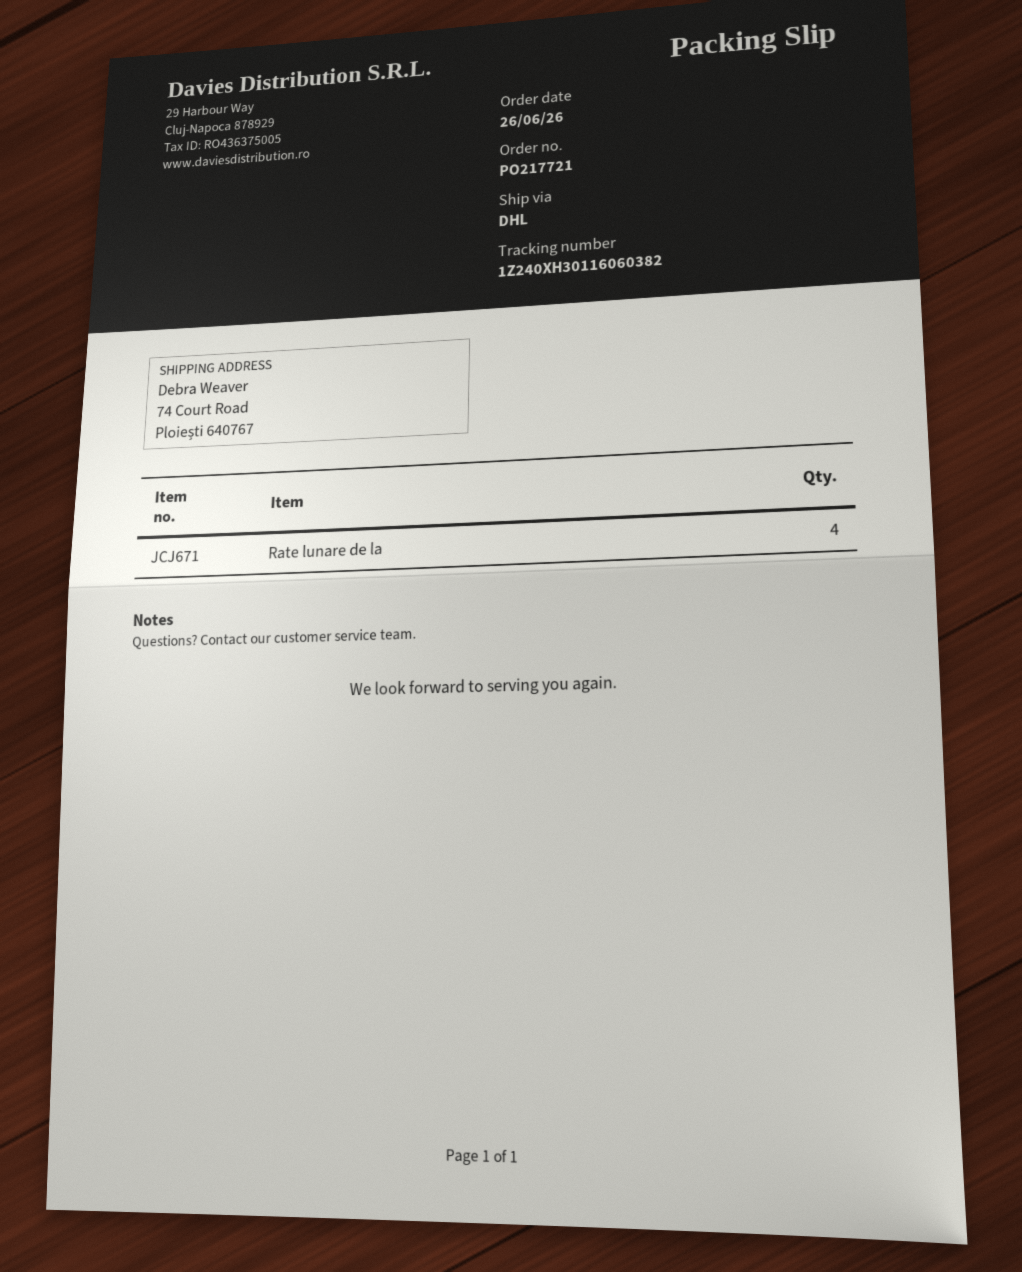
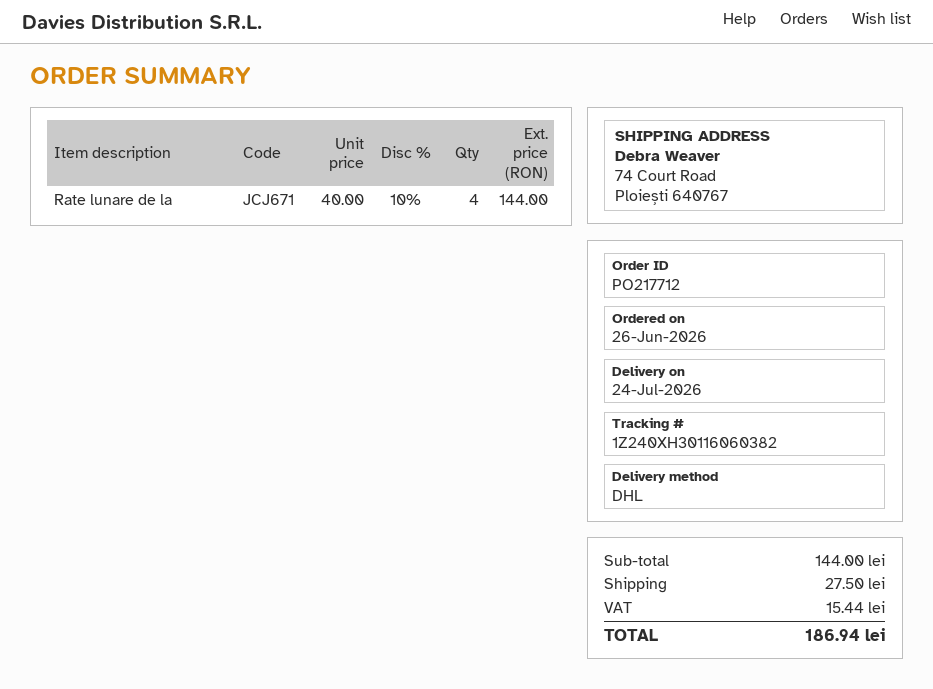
order number: PO217721 -> PO217712

